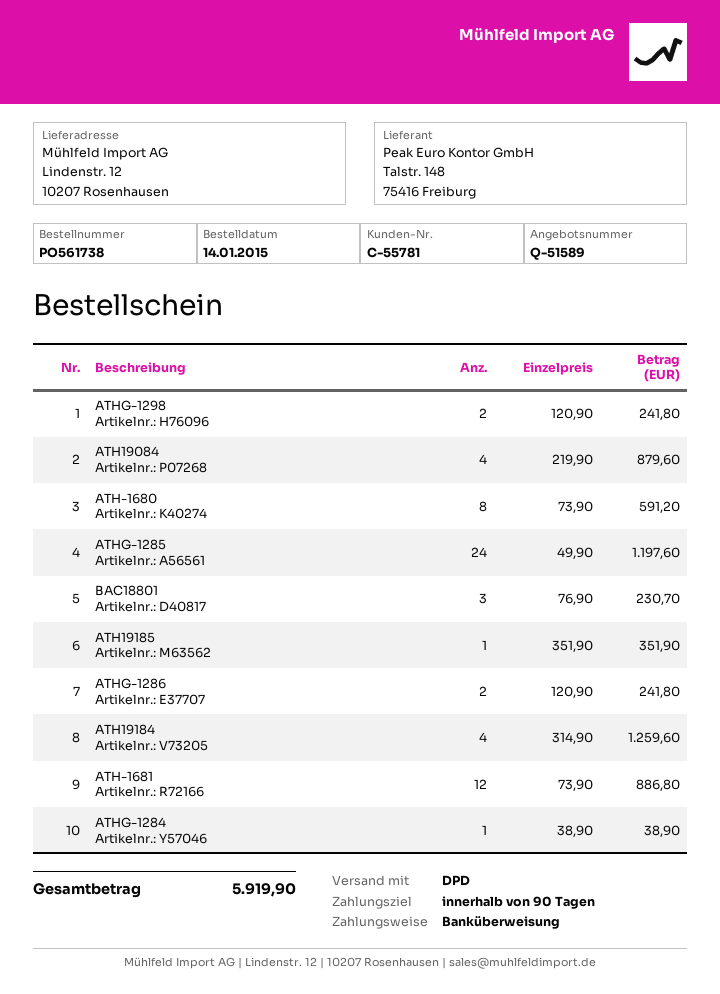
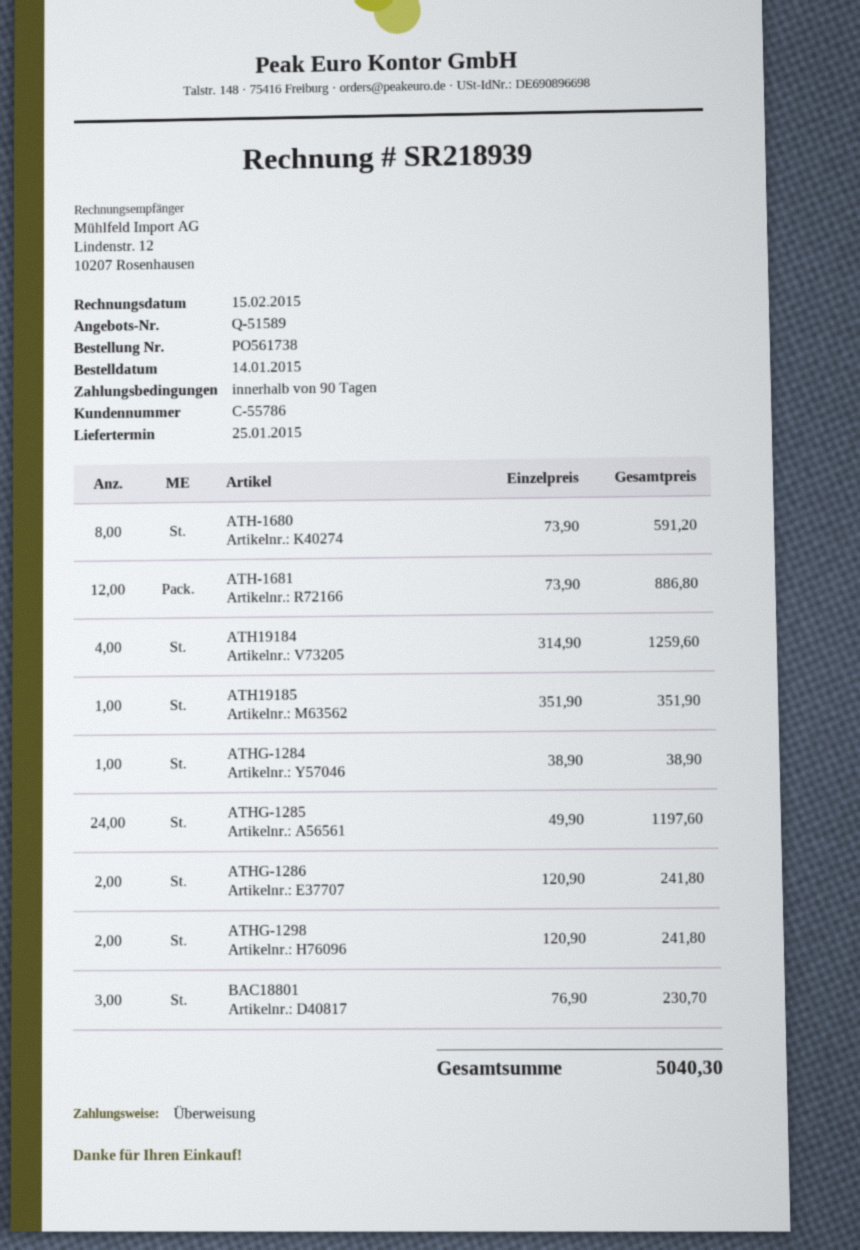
customer number: C-55781 -> C-55786
ATH19084: 4 x 219.90 = 879.60 -> none
total: 5919.90 -> 5040.30

